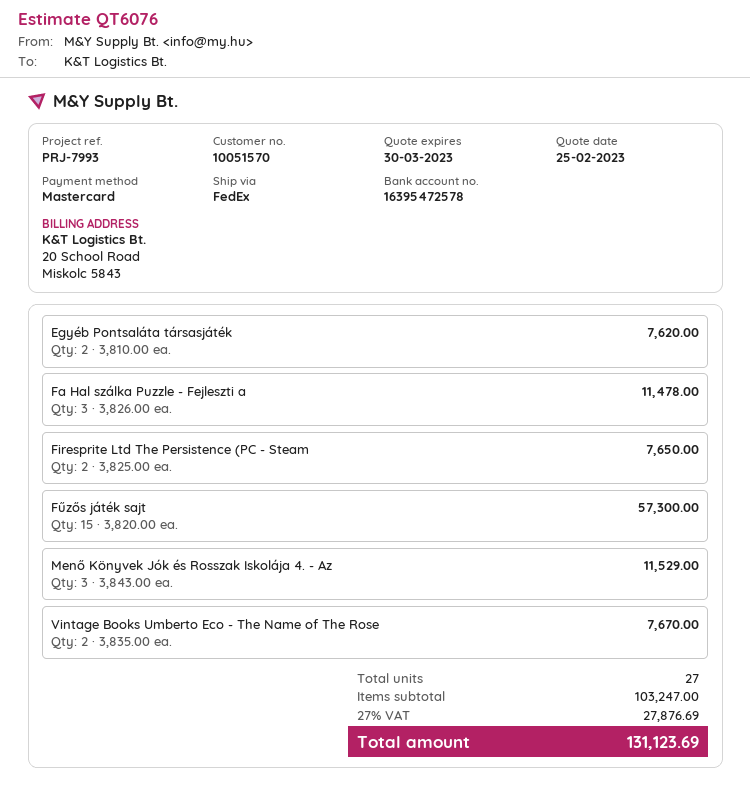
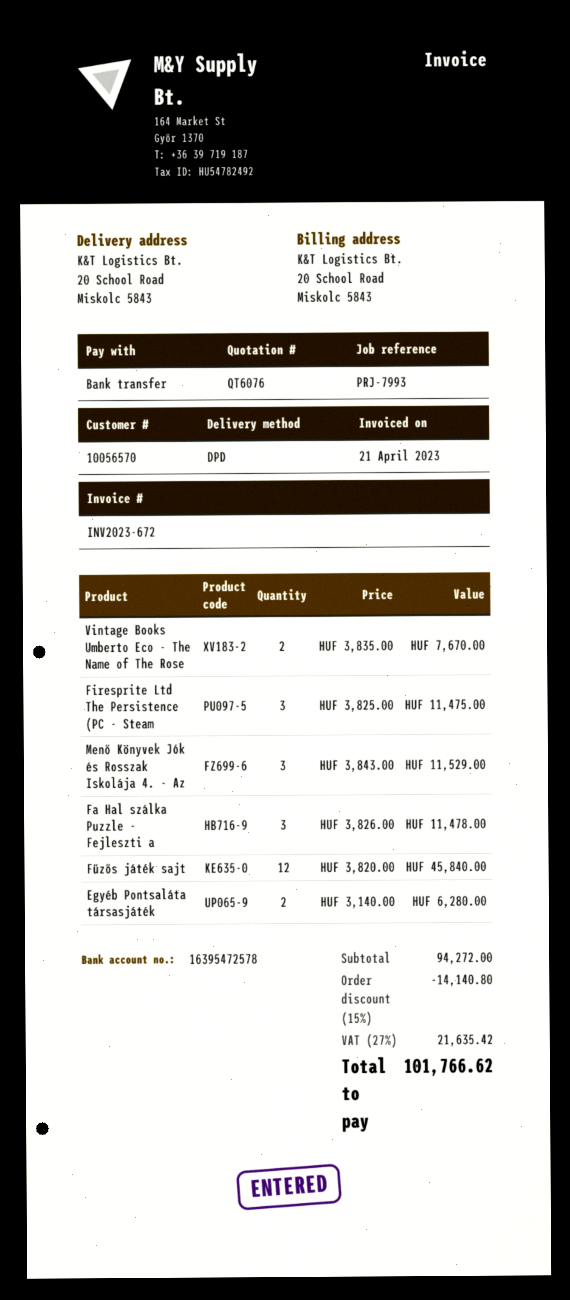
customer number: 10051570 -> 10056570
payment method: Mastercard -> bank transfer
shipping method: FedEx -> DPD
Egyéb Pontsaláta társasjáték: 2 x 3810.00 = 7620.00 -> 2 x 3140.00 = 6280.00
Firesprite Ltd The Persistence (PC - Steam: 2 x 3825.00 = 7650.00 -> 3 x 3825.00 = 11475.00
Fűzős játék sajt: 15 x 3820.00 = 57300.00 -> 12 x 3820.00 = 45840.00
subtotal: 103247.00 -> 94272.00
discount: none -> 15% = 14140.80
tax: 27% = 27876.69 -> 27% = 21635.42
total: 131123.69 -> 101766.62

